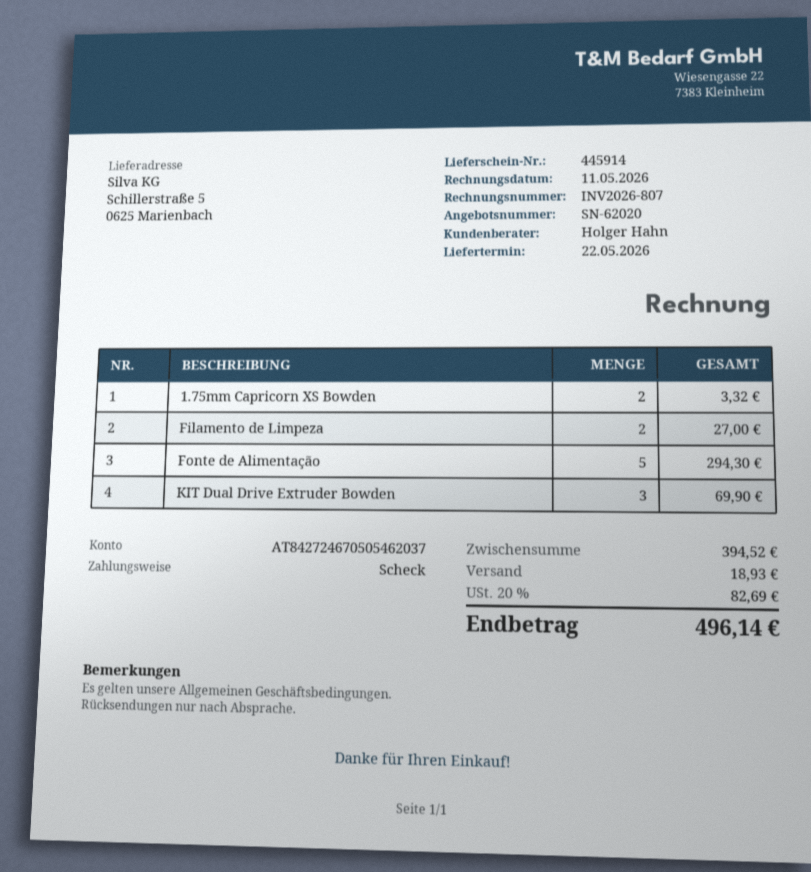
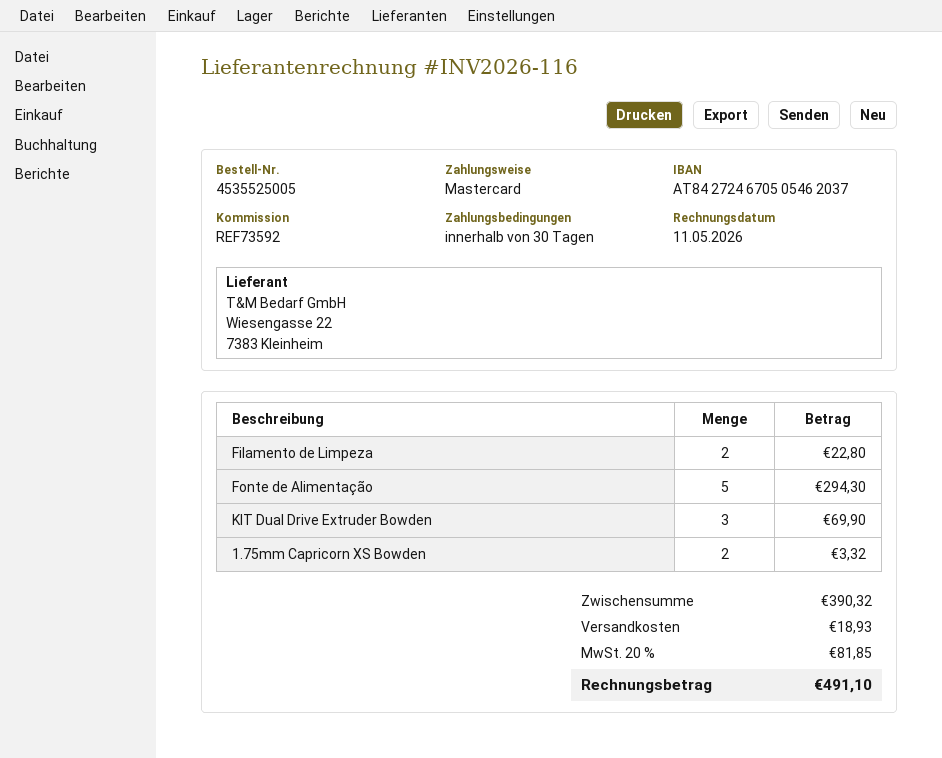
invoice number: INV2026-807 -> INV2026-116
payment method: cheque -> Mastercard
Filamento de Limpeza: 2 for 27.00 -> 2 for 22.80
subtotal: 394.52 -> 390.32
tax: 20% = 82.69 -> 20% = 81.85
total: 496.14 -> 491.10

